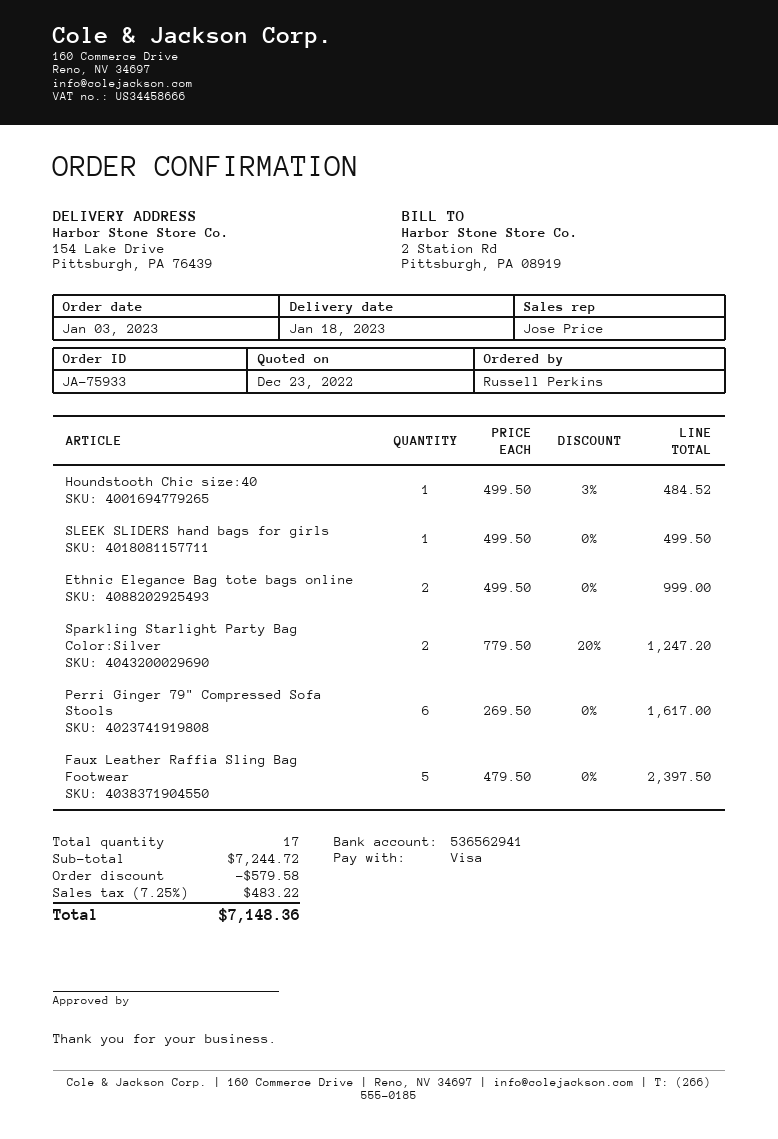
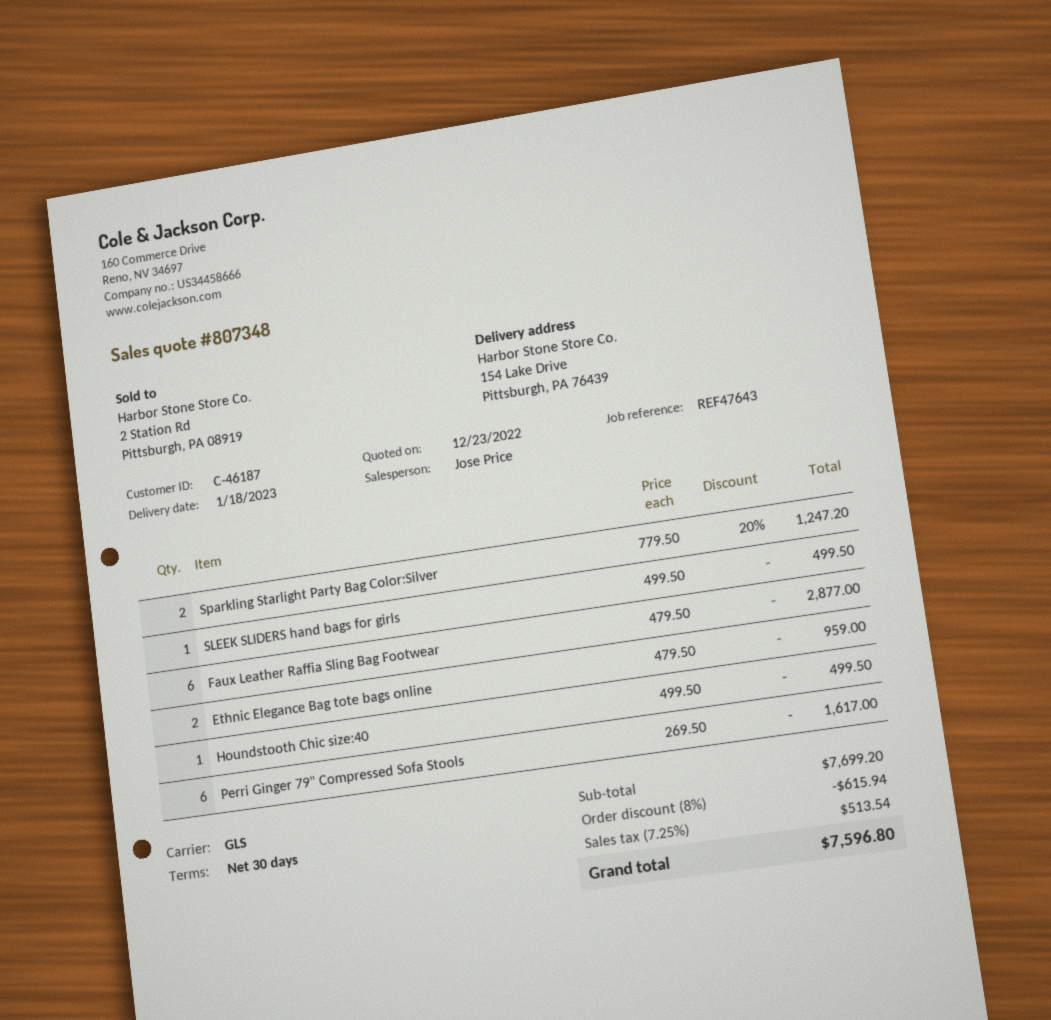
Houndstooth Chic size:40: 1 x 499.50 - 3% = 484.52 -> 1 x 499.50 = 499.50
Ethnic Elegance Bag tote bags online: 2 x 499.50 = 999.00 -> 2 x 479.50 = 959.00
Faux Leather Raffia Sling Bag Footwear: 5 x 479.50 = 2397.50 -> 6 x 479.50 = 2877.00
subtotal: 7244.72 -> 7699.20
discount: 579.58 -> 615.94
tax: 7.25% = 483.22 -> 7.25% = 513.54
total: 7148.36 -> 7596.80

